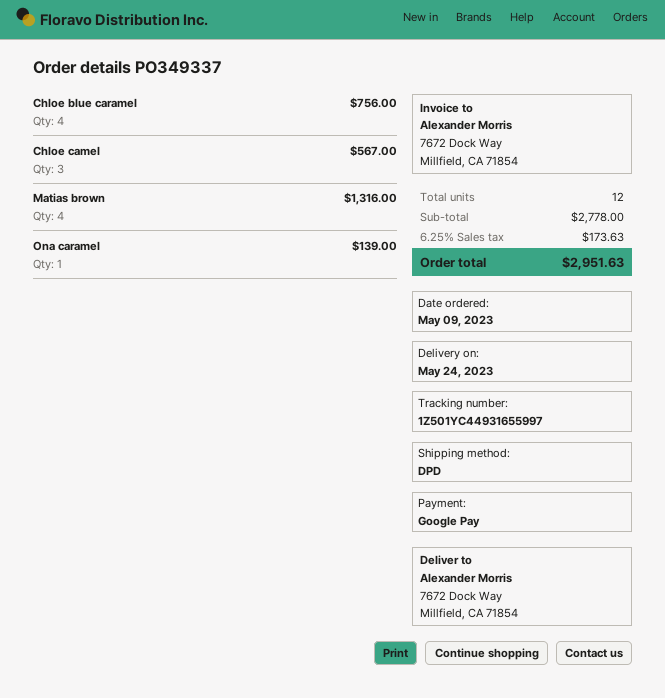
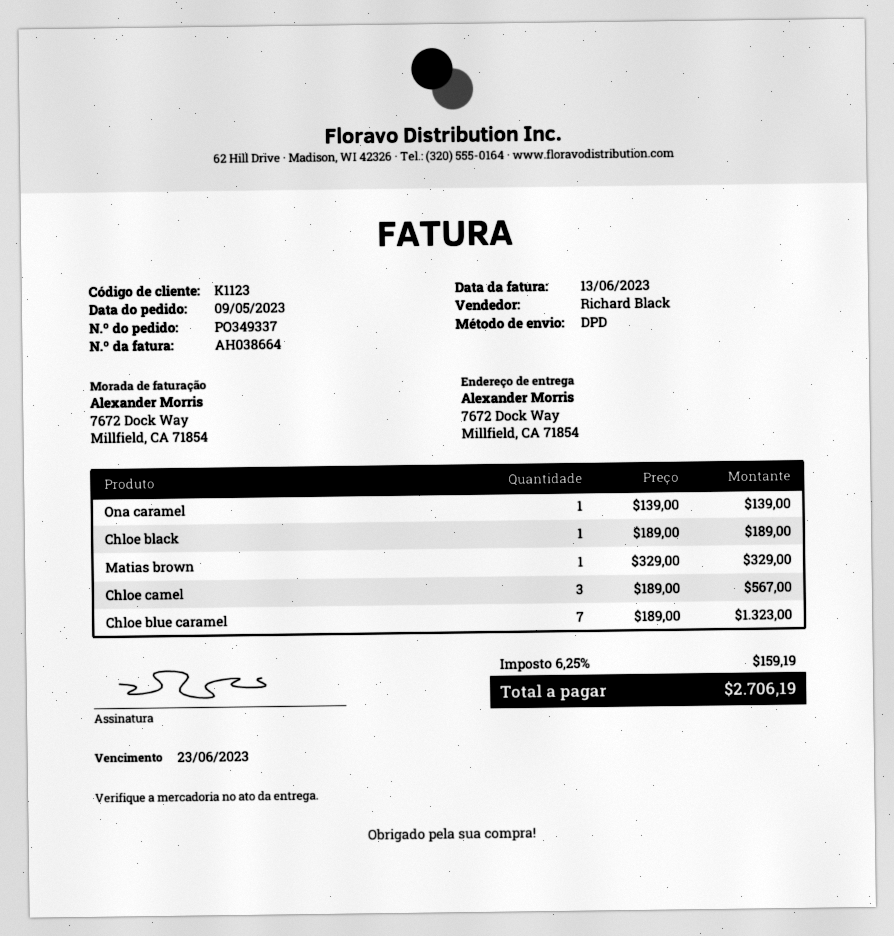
Chloe blue caramel: 4 for 756.00 -> 7 for 1323.00
Matias brown: 4 for 1316.00 -> 1 for 329.00
Chloe black: none -> 1 for 189.00
tax: 6.25% = 173.63 -> 6.25% = 159.19
total: 2951.63 -> 2706.19

